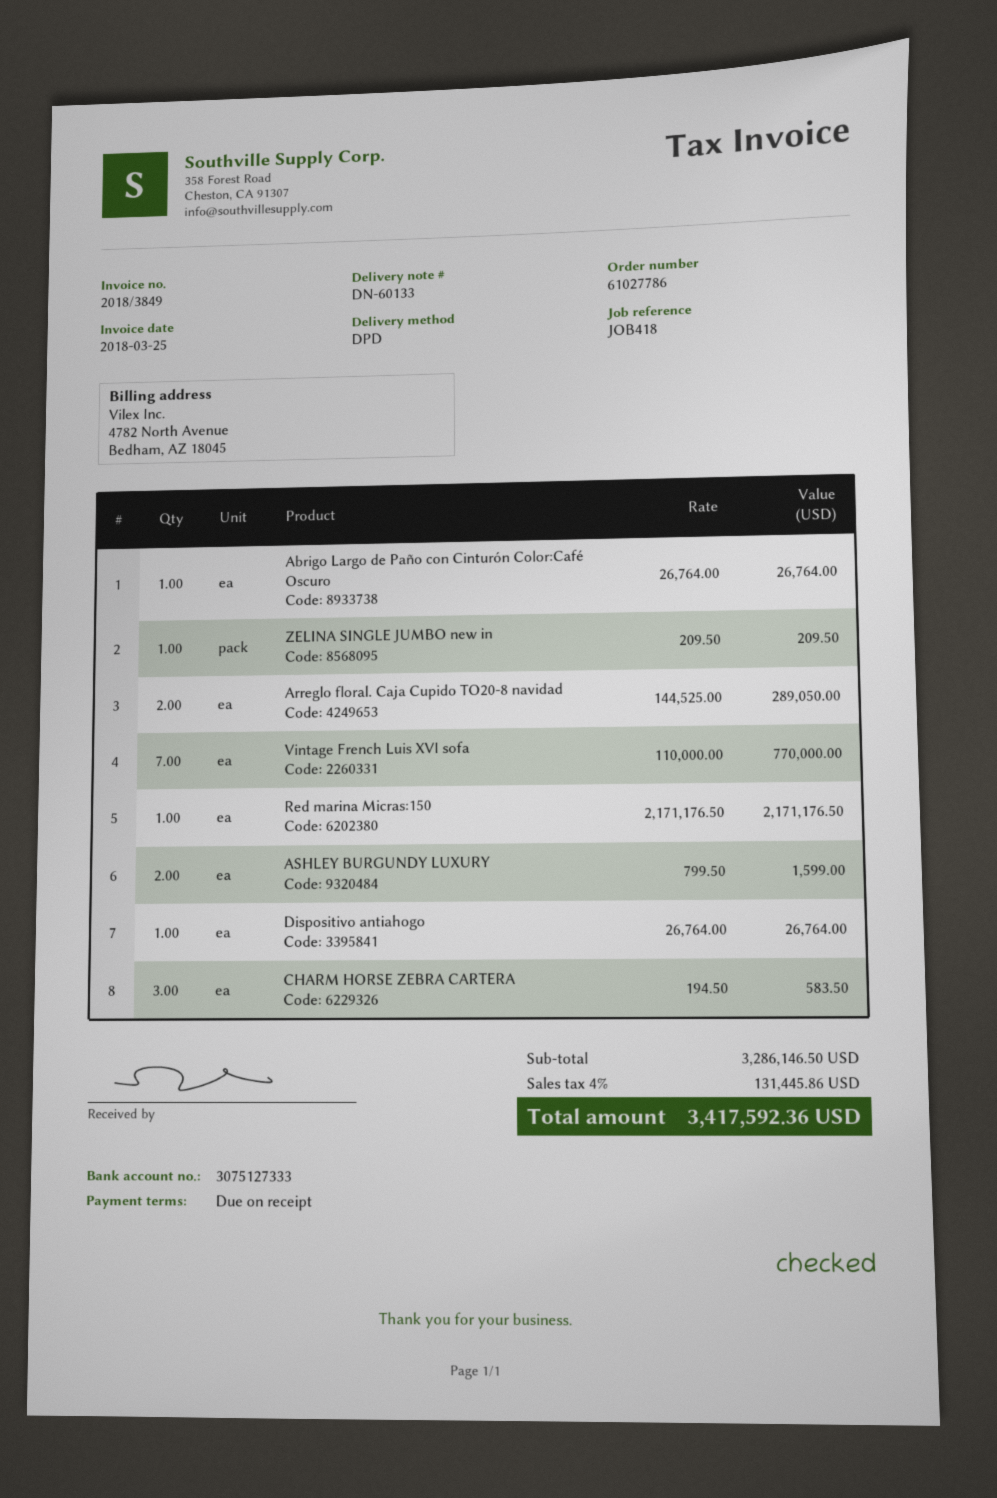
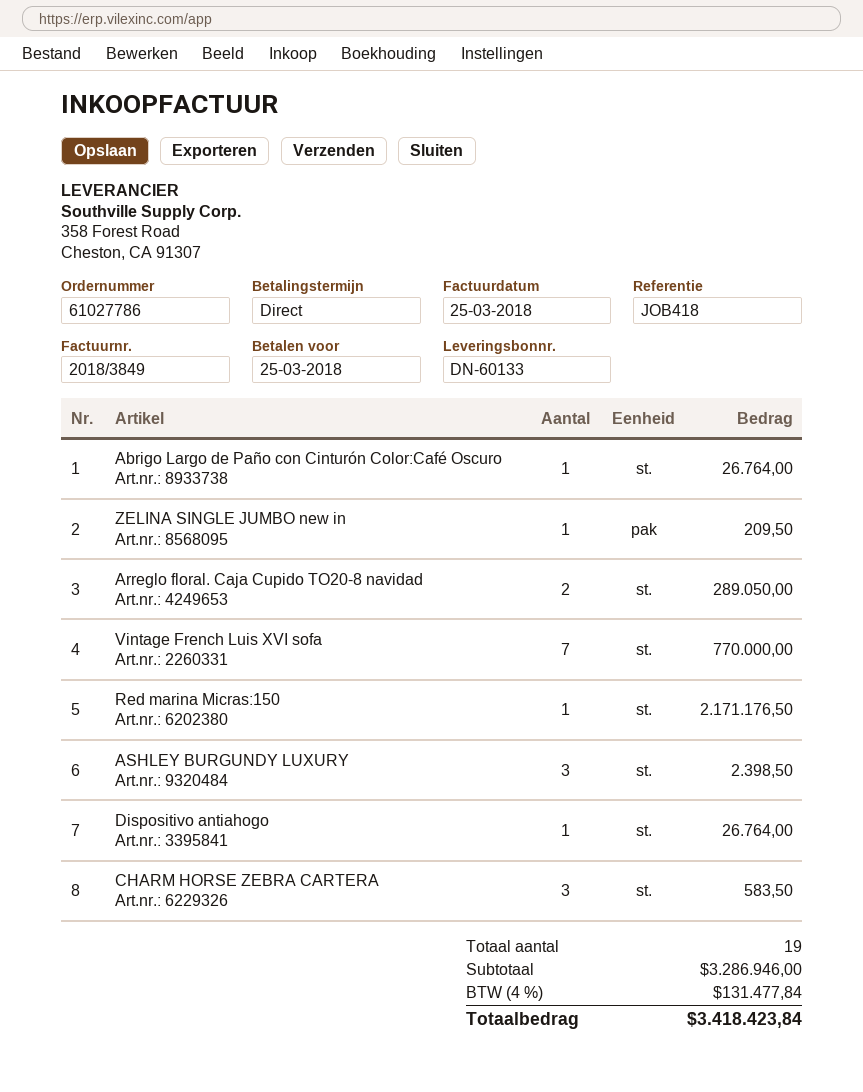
ASHLEY BURGUNDY LUXURY: 2 for 1599.00 -> 3 for 2398.50
subtotal: 3286146.50 -> 3286946.00
tax: 4% = 131445.86 -> 4% = 131477.84
total: 3417592.36 -> 3418423.84

